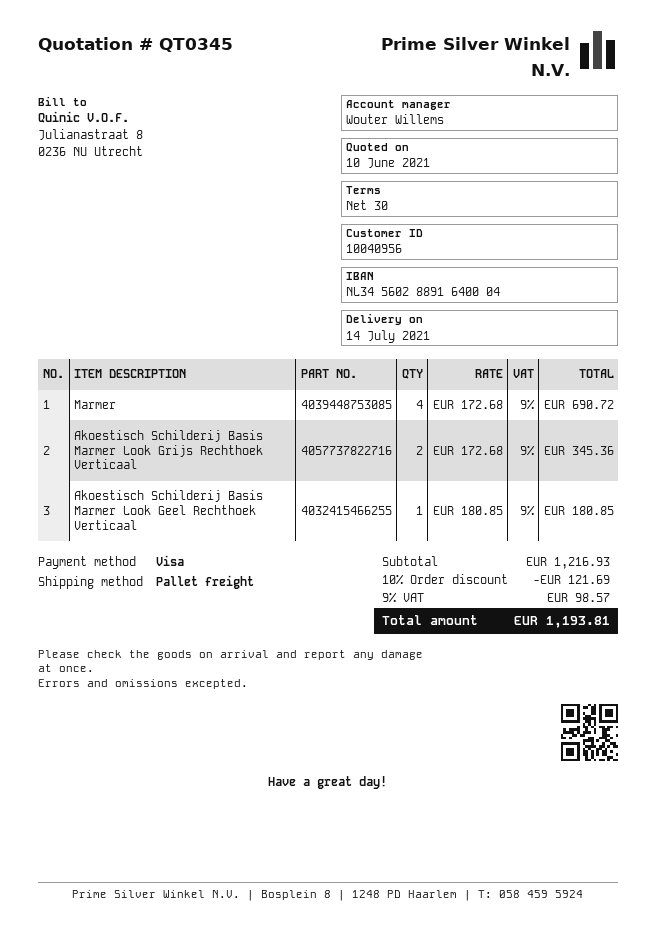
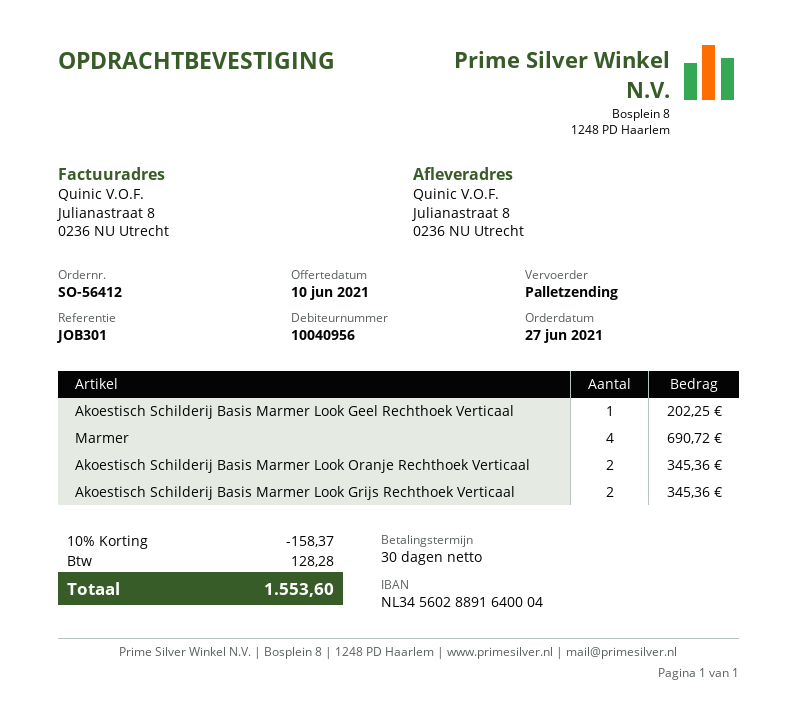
Akoestisch Schilderij Basis Marmer Look Geel Rechthoek Verticaal: 1 for 180.85 -> 1 for 202.25
Akoestisch Schilderij Basis Marmer Look Oranje Rechthoek Verticaal: none -> 2 for 345.36
discount: 10% = 121.69 -> 10% = 158.37
tax: 98.57 -> 128.28
total: 1193.81 -> 1553.60

